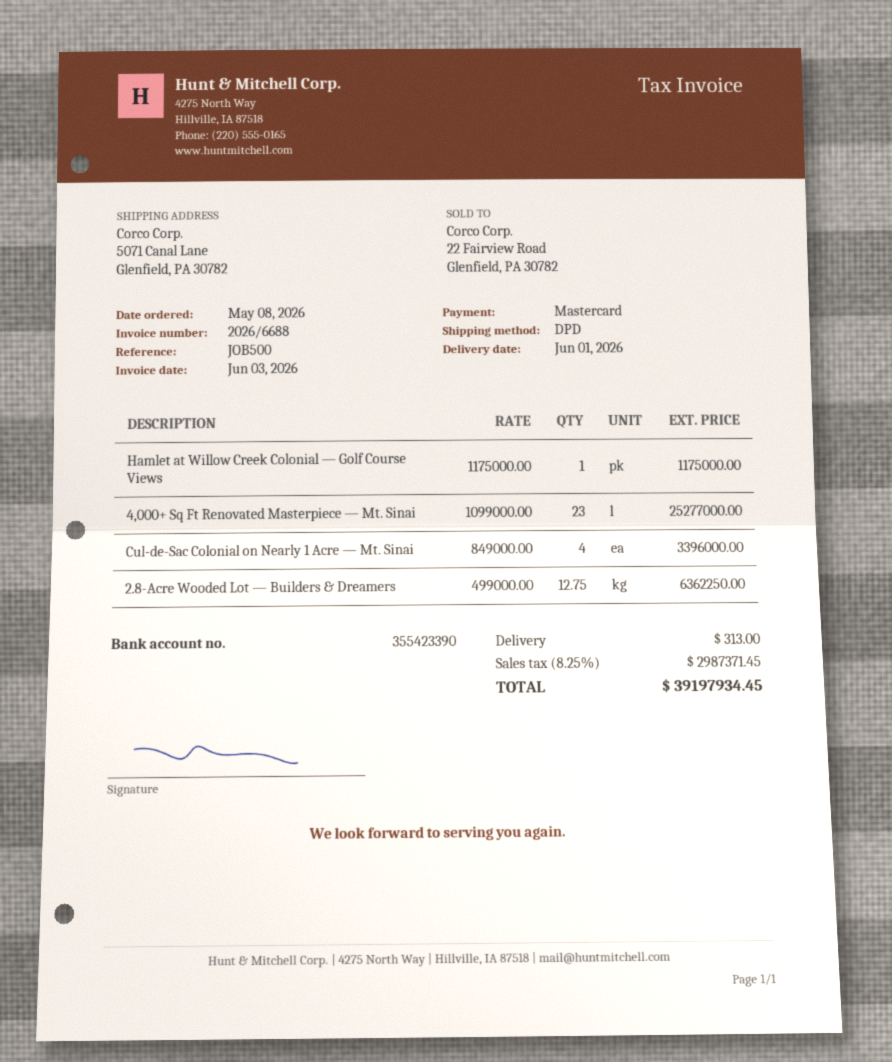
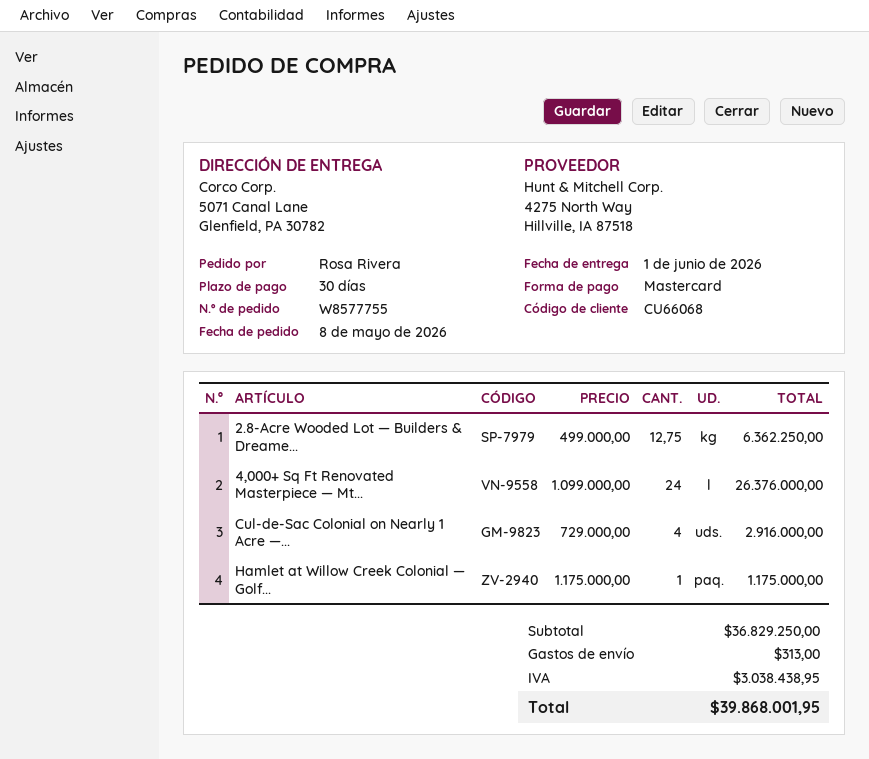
4,000+ Sq Ft Renovated Masterpiece — Mt. Sinai: 23 x 1099000.00 = 25277000.00 -> 24 x 1099000.00 = 26376000.00
Cul-de-Sac Colonial on Nearly 1 Acre — Mt. Sinai: 4 x 849000.00 = 3396000.00 -> 4 x 729000.00 = 2916000.00
tax: 2987371.45 -> 3038438.95
total: 39197934.45 -> 39868001.95

